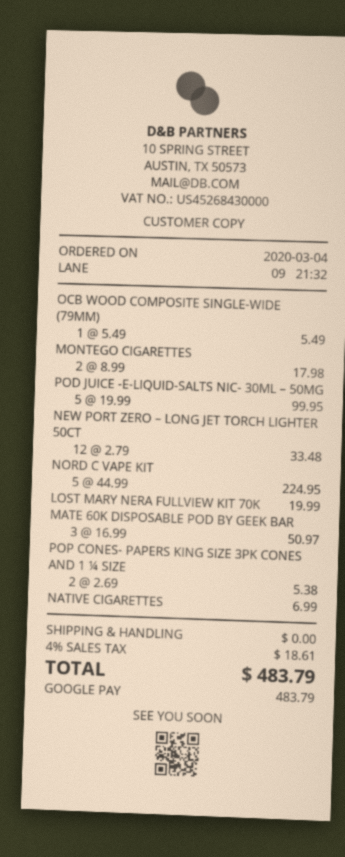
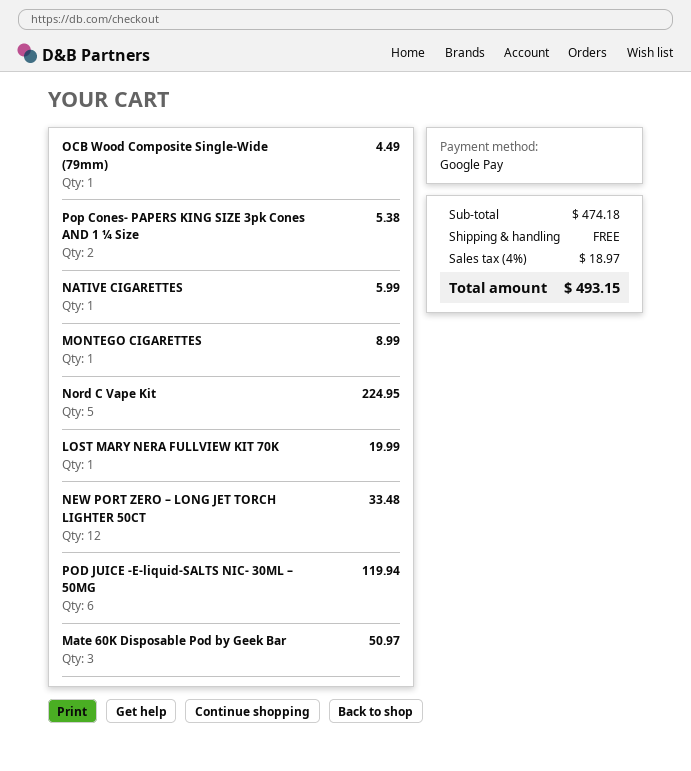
OCB WOOD COMPOSITE SINGLE-WIDE (79MM): 1 for 5.49 -> 1 for 4.49
MONTEGO CIGARETTES: 2 for 17.98 -> 1 for 8.99
POD JUICE -E-LIQUID-SALTS NIC- 30ML – 50MG: 5 for 99.95 -> 6 for 119.94
NATIVE CIGARETTES: 1 for 6.99 -> 1 for 5.99
tax: 4% = 18.61 -> 4% = 18.97
total: 483.79 -> 493.15

